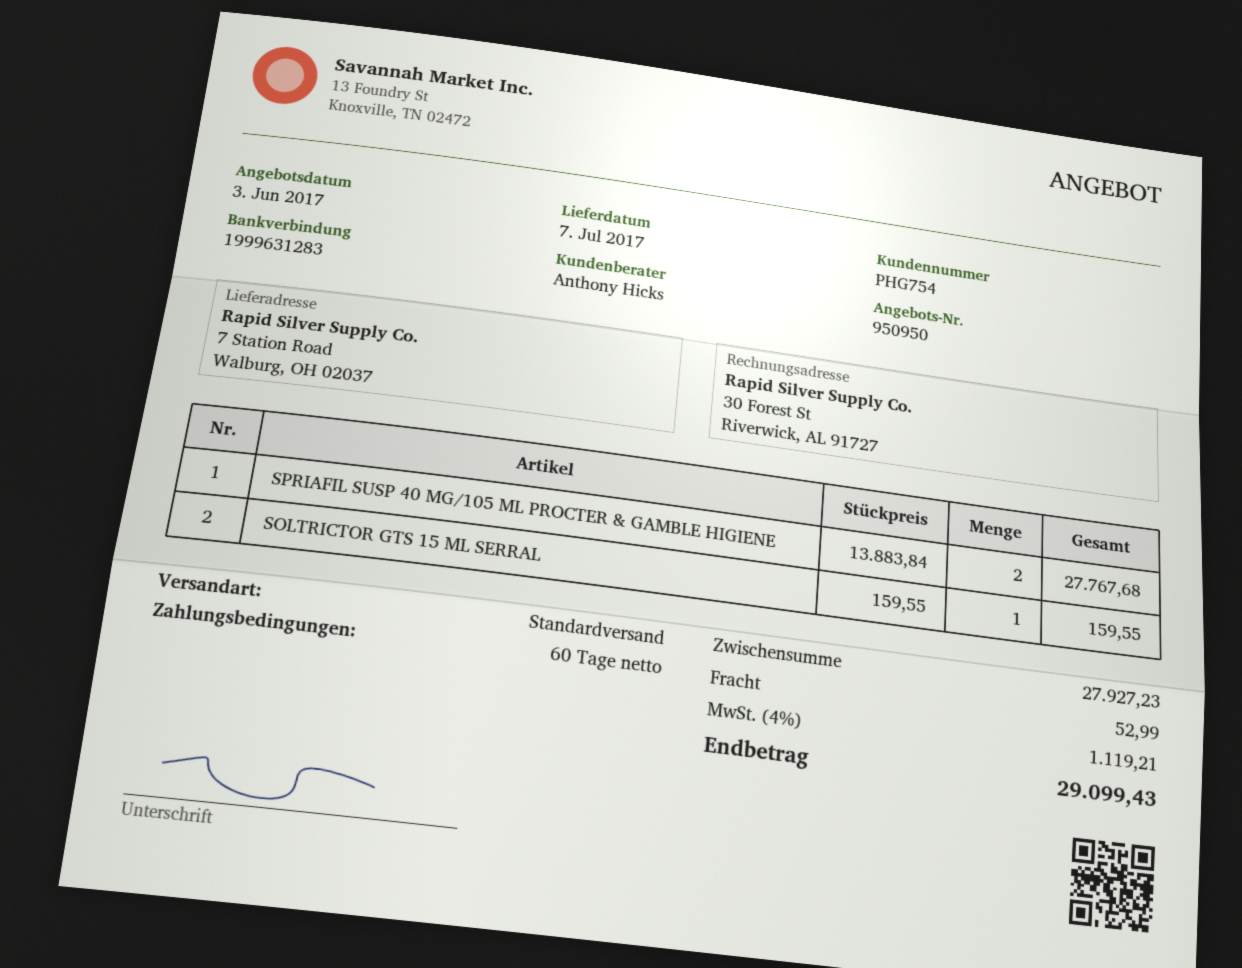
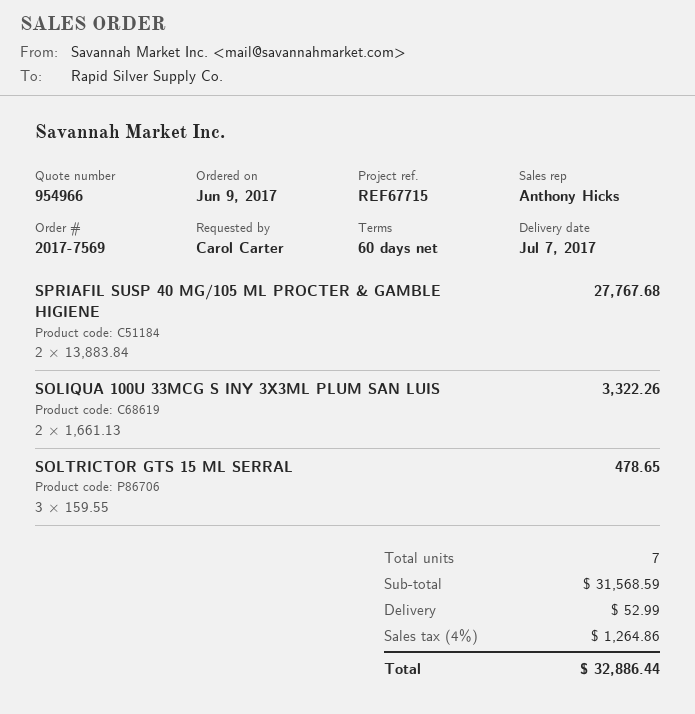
quote number: 950950 -> 954966
SOLTRICTOR GTS 15 ML SERRAL: 1 x 159.55 = 159.55 -> 3 x 159.55 = 478.65
SOLIQUA 100U 33MCG S INY 3X3ML PLUM SAN LUIS: none -> 2 x 1661.13 = 3322.26
subtotal: 27927.23 -> 31568.59
tax: 4% = 1119.21 -> 4% = 1264.86
total: 29099.43 -> 32886.44

